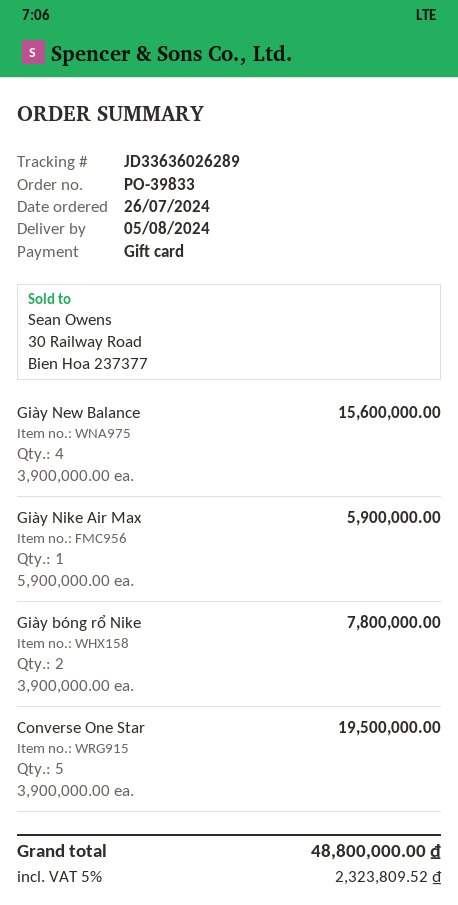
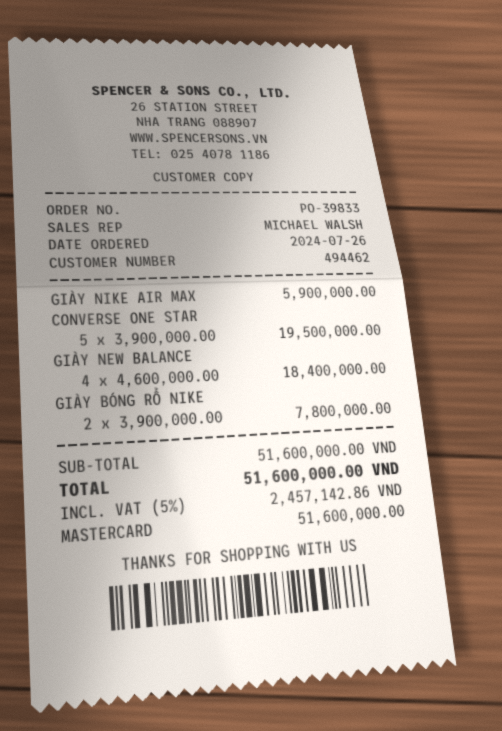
payment method: gift card -> Mastercard
Giày New Balance: 4 x 3900000.00 = 15600000.00 -> 4 x 4600000.00 = 18400000.00
tax: 5% = 2323809.52 -> 5% = 2457142.86
total: 48800000.00 -> 51600000.00

